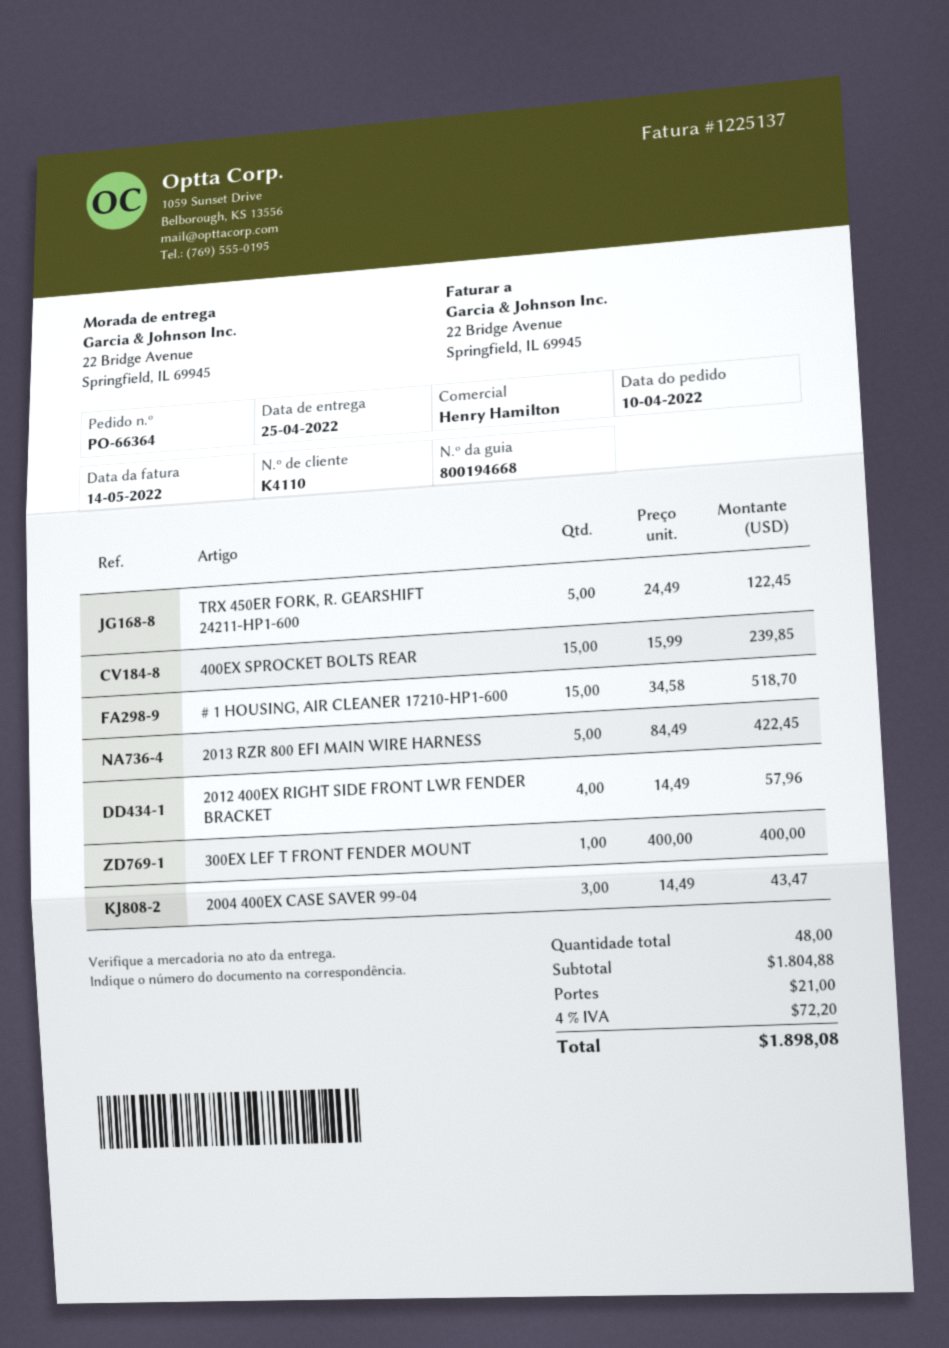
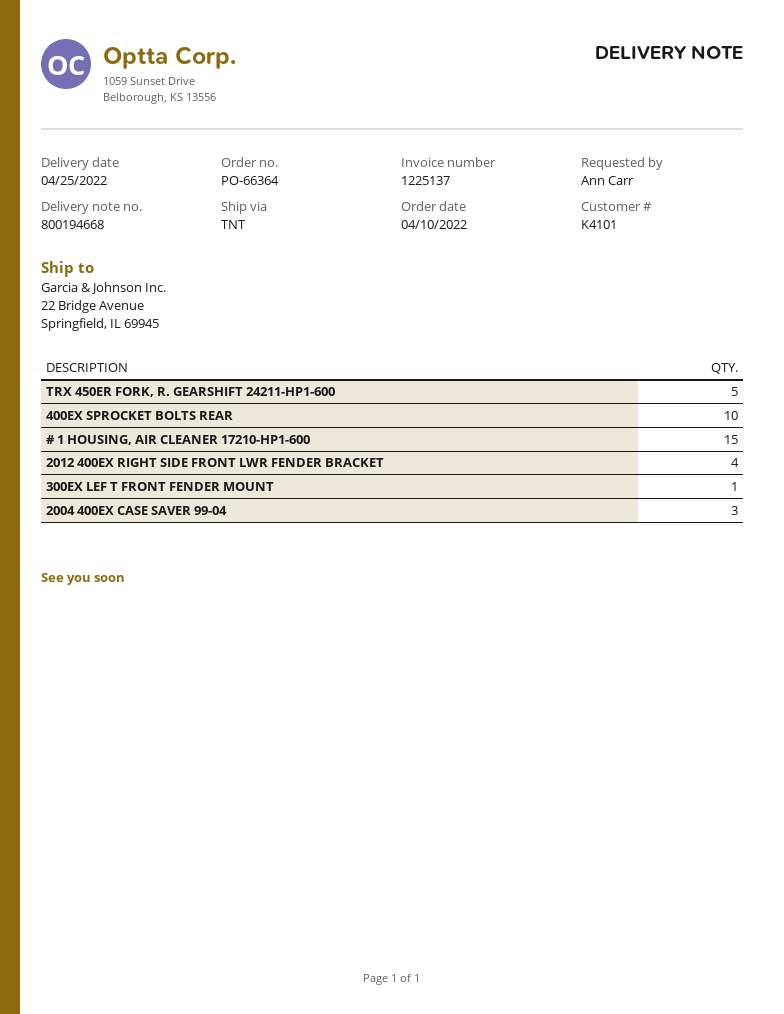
customer number: K4110 -> K4101
400EX SPROCKET BOLTS REAR: 15 -> 10
2013 RZR 800 EFI MAIN WIRE HARNESS: 5 -> none

